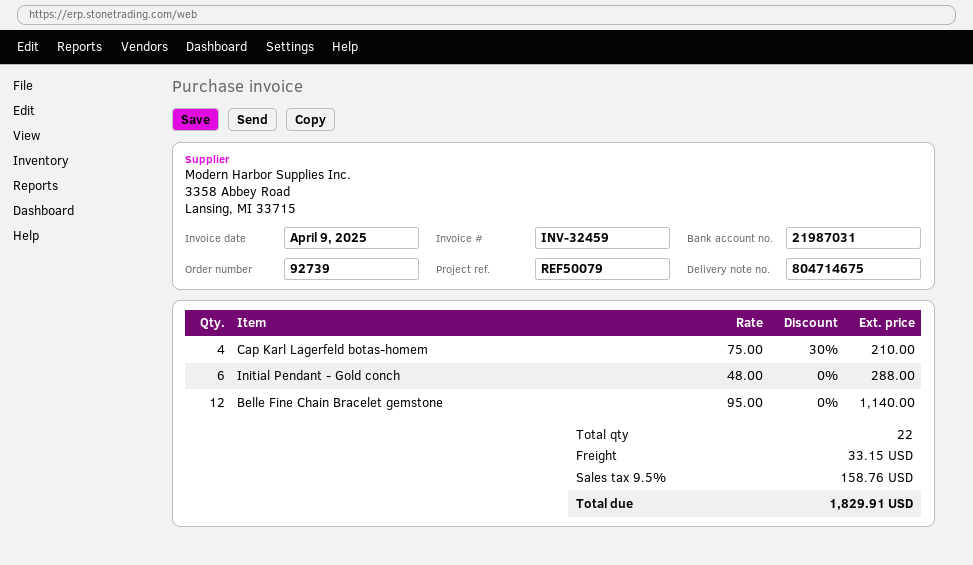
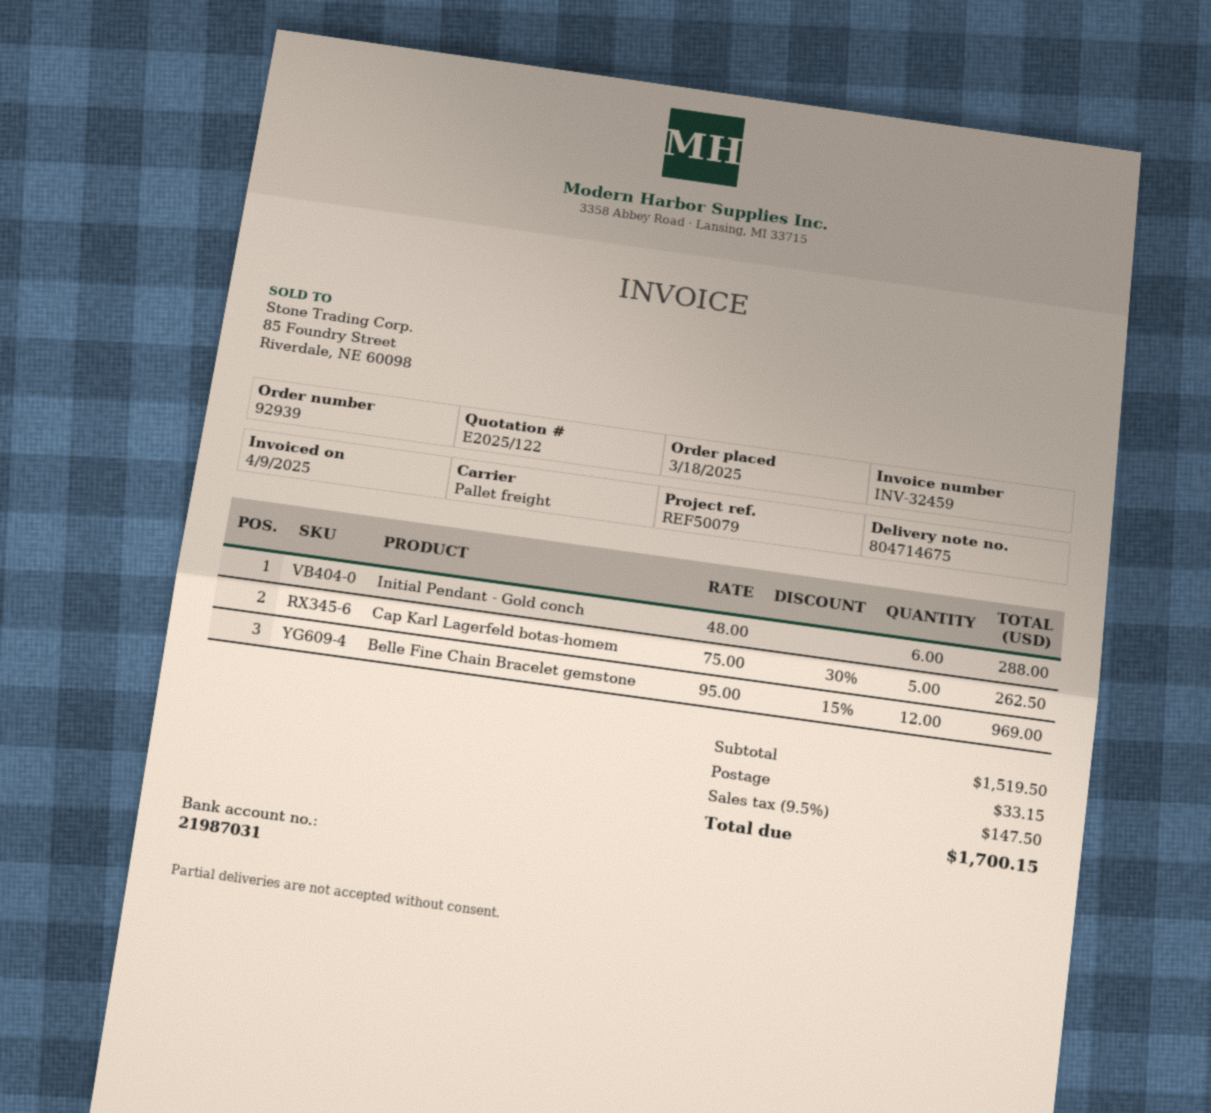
order number: 92739 -> 92939
Cap Karl Lagerfeld botas-homem: 4 x 75.00 - 30% = 210.00 -> 5 x 75.00 - 30% = 262.50
Belle Fine Chain Bracelet gemstone: 12 x 95.00 = 1140.00 -> 12 x 95.00 - 15% = 969.00
tax: 9.5% = 158.76 -> 9.5% = 147.50
total: 1829.91 -> 1700.15

